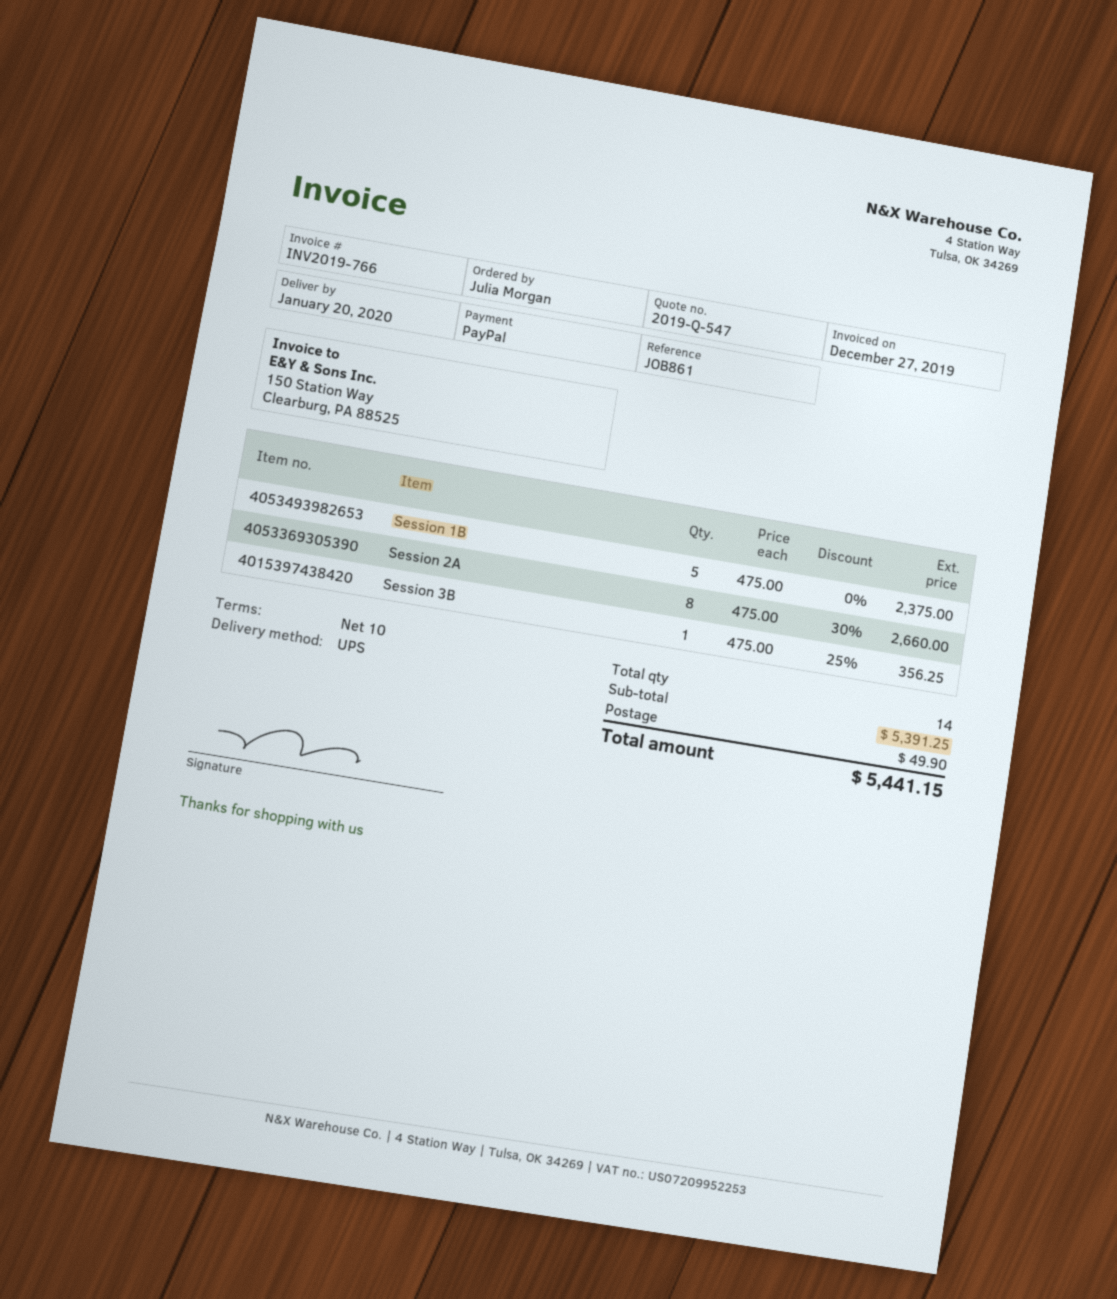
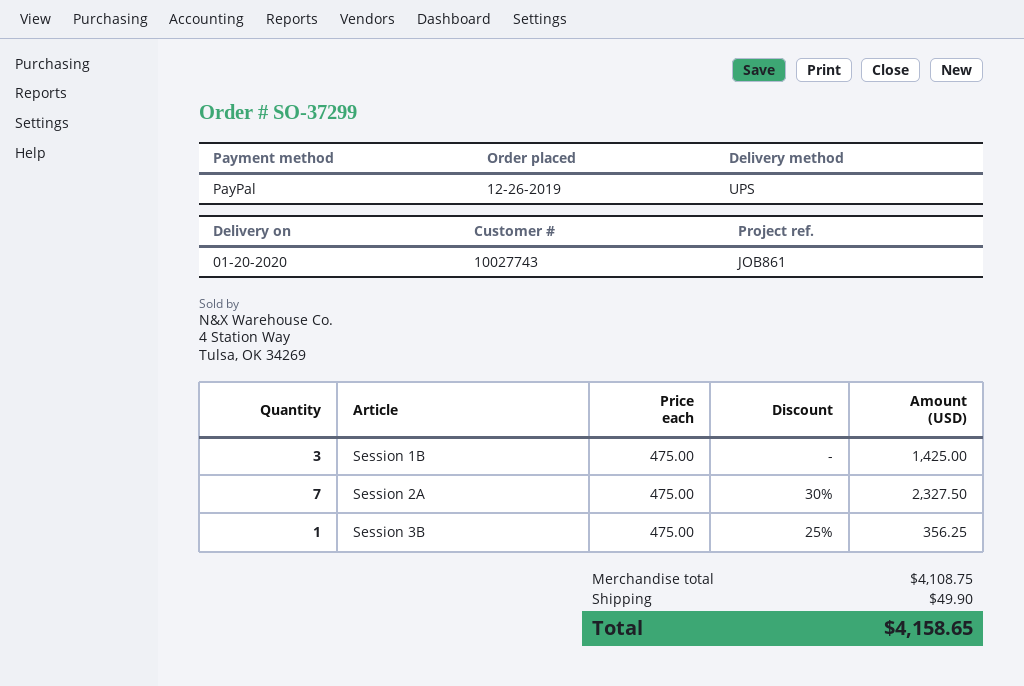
Session 1B: 5 x 475.00 = 2375.00 -> 3 x 475.00 = 1425.00
Session 2A: 8 x 475.00 - 30% = 2660.00 -> 7 x 475.00 - 30% = 2327.50
subtotal: 5391.25 -> 4108.75
total: 5441.15 -> 4158.65

